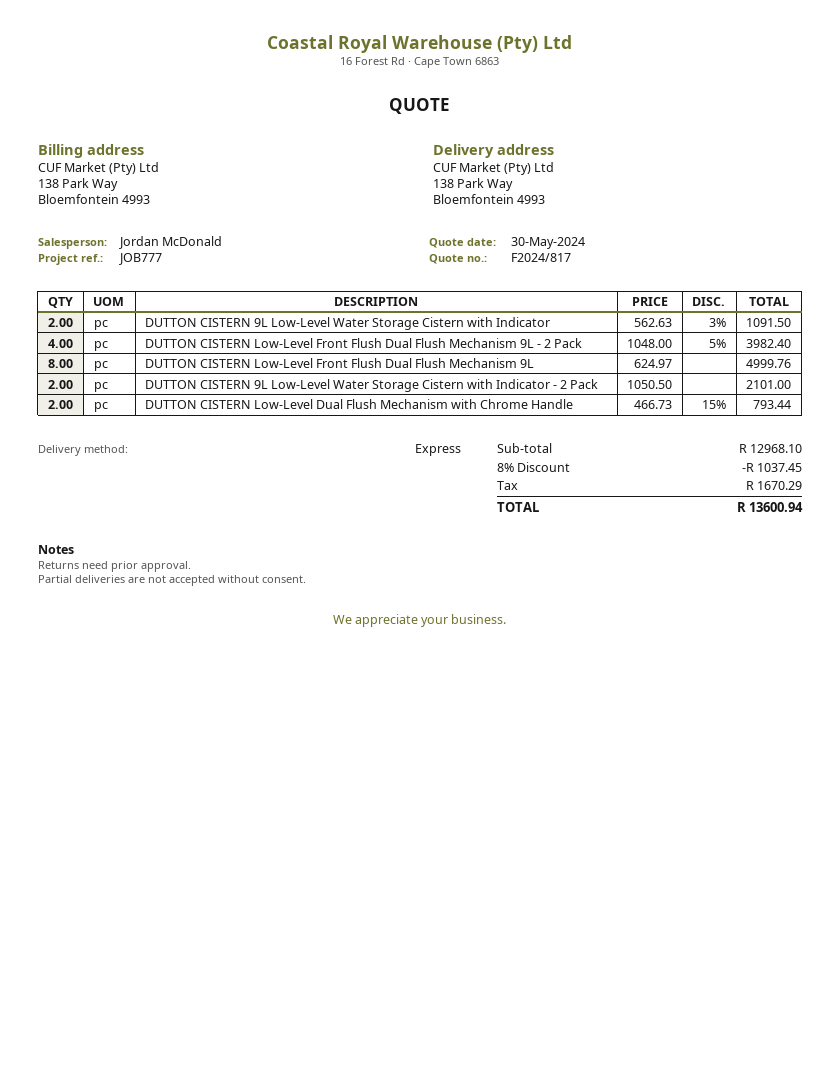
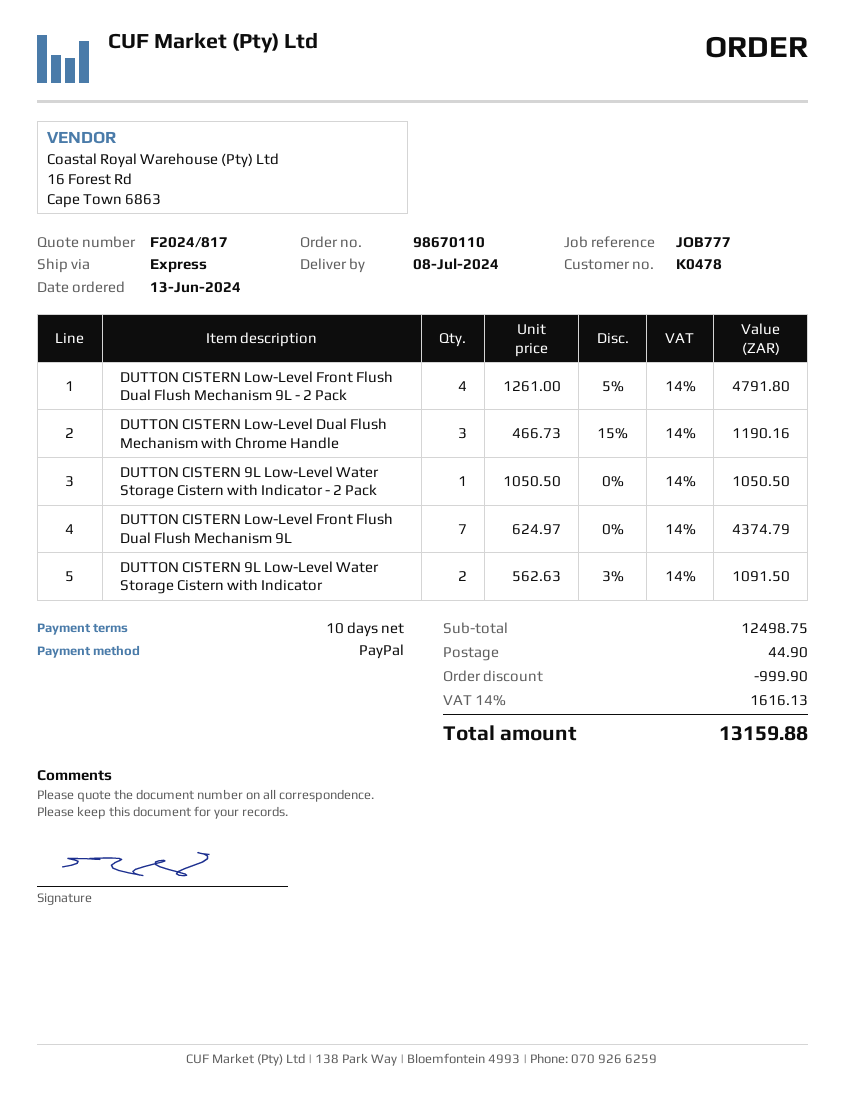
DUTTON CISTERN Low-Level Front Flush Dual Flush Mechanism 9L - 2 Pack: 4 x 1048.00 - 5% = 3982.40 -> 4 x 1261.00 - 5% = 4791.80
DUTTON CISTERN Low-Level Front Flush Dual Flush Mechanism 9L: 8 x 624.97 = 4999.76 -> 7 x 624.97 = 4374.79
DUTTON CISTERN 9L Low-Level Water Storage Cistern with Indicator - 2 Pack: 2 x 1050.50 = 2101.00 -> 1 x 1050.50 = 1050.50
DUTTON CISTERN Low-Level Dual Flush Mechanism with Chrome Handle: 2 x 466.73 - 15% = 793.44 -> 3 x 466.73 - 15% = 1190.16
subtotal: 12968.10 -> 12498.75
discount: 1037.45 -> 999.90
shipping: none -> 44.90
tax: 1670.29 -> 1616.13
total: 13600.94 -> 13159.88

